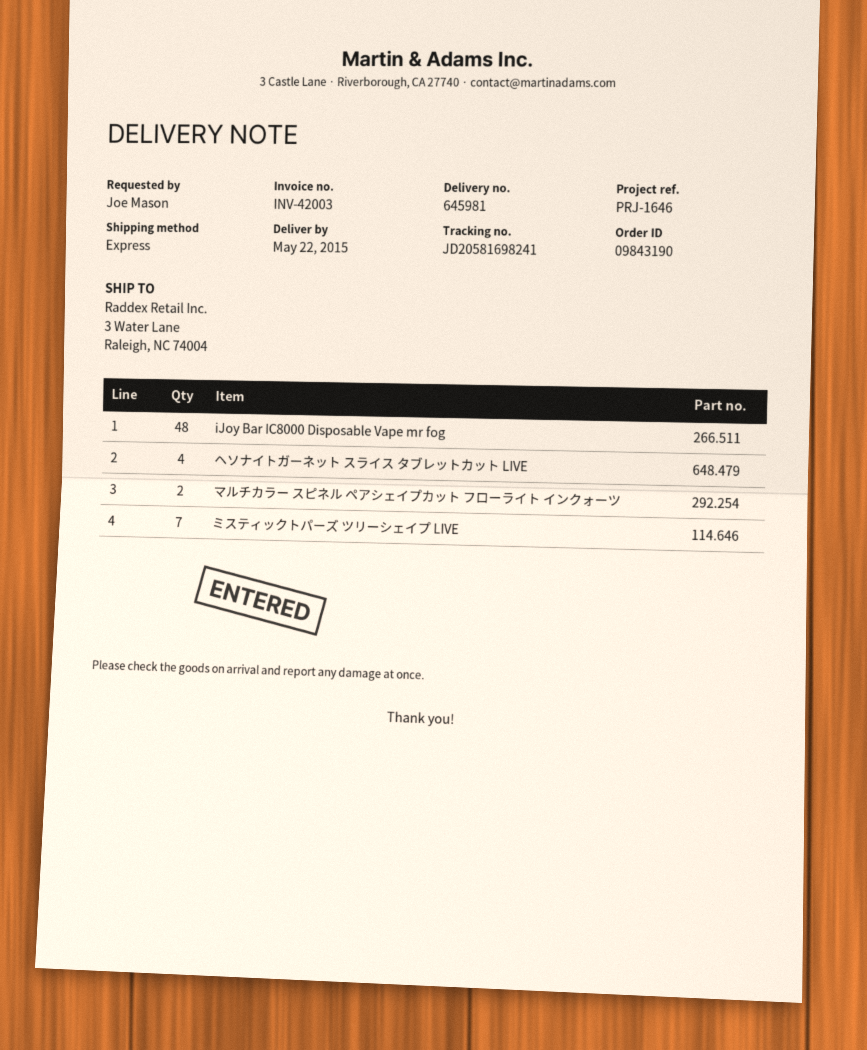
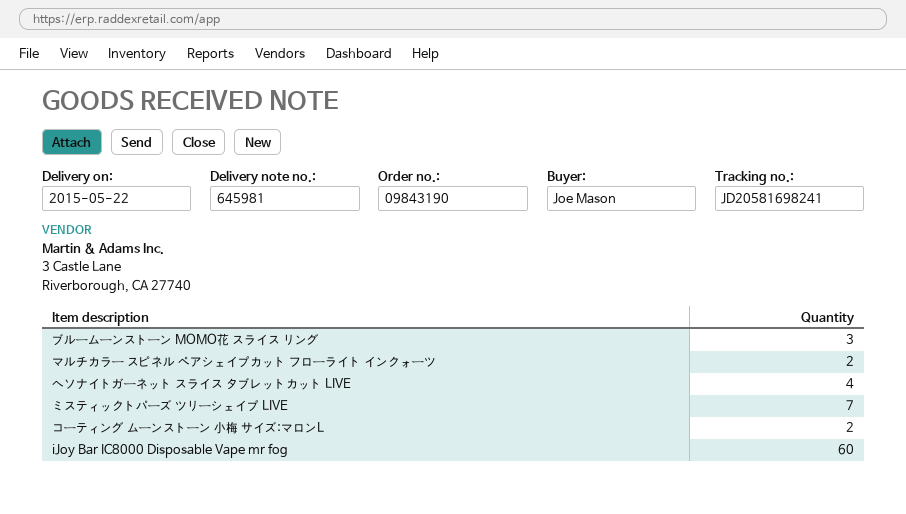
iJoy Bar IC8000 Disposable Vape mr fog: 48 -> 60
ブルームーンストーン MOMO花 スライス リング: none -> 3
コーティング ムーンストーン 小梅 サイズ:マロンL: none -> 2

